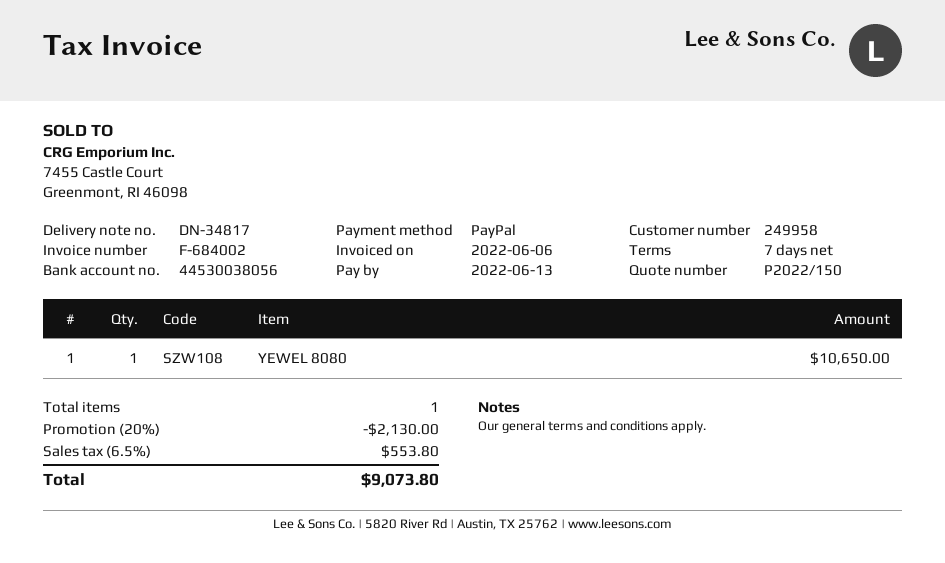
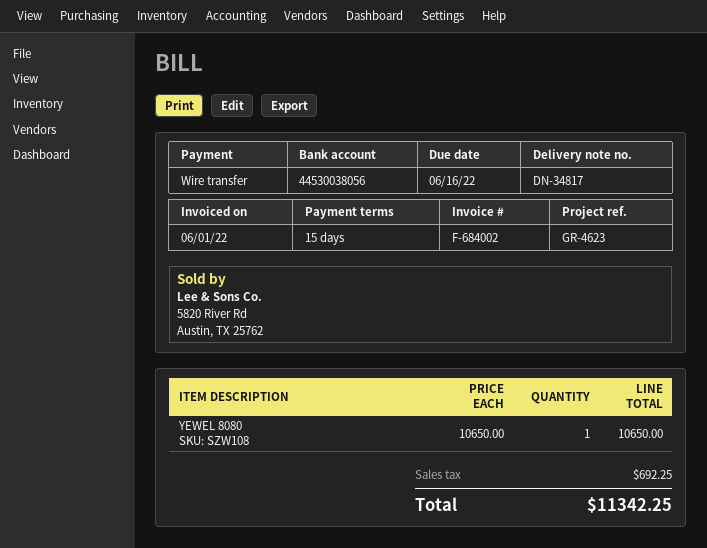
invoice date: 2022-06-06 -> 2022-06-01
payment terms: 7 days -> 15 days
due date: 2022-06-13 -> 2022-06-16
payment method: PayPal -> bank transfer
discount: 20% = 2130.00 -> none
tax: 553.80 -> 692.25
total: 9073.80 -> 11342.25

